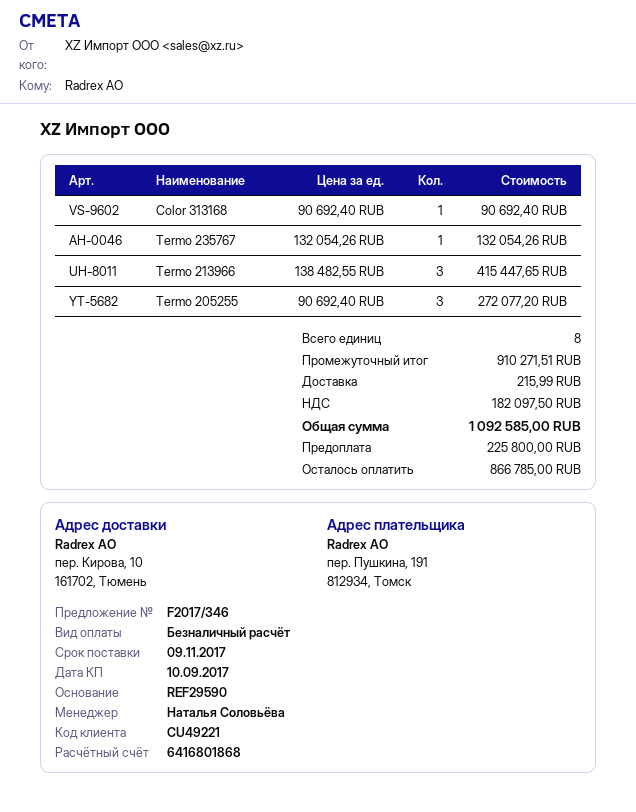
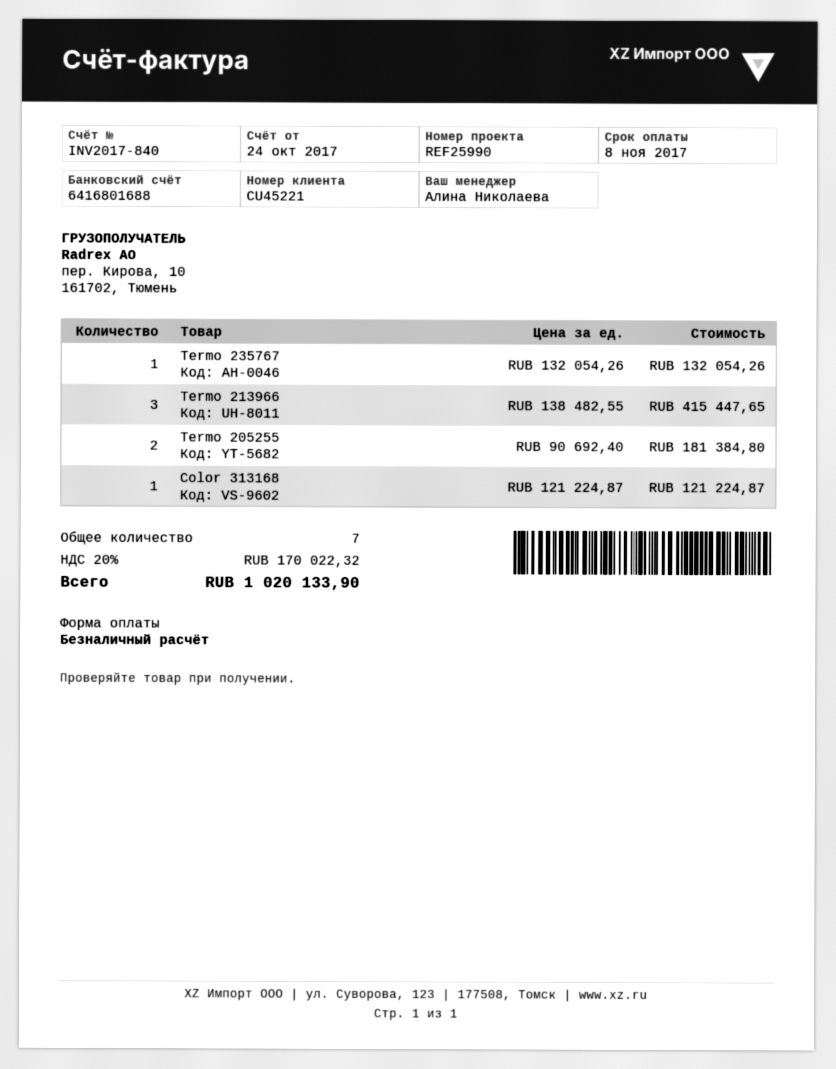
customer number: CU49221 -> CU45221
reference: REF29590 -> REF25990
sales rep: Наталья Соловьёва -> Алина Николаева
bank account: 6416801868 -> 6416801688
Color 313168: 1 x 90692.40 = 90692.40 -> 1 x 121224.87 = 121224.87
Termo 205255: 3 x 90692.40 = 272077.20 -> 2 x 90692.40 = 181384.80
total quantity: 8 -> 7
shipping: 215.99 -> none
tax: 182097.50 -> 170022.32
total: 1092585.00 -> 1020133.90

